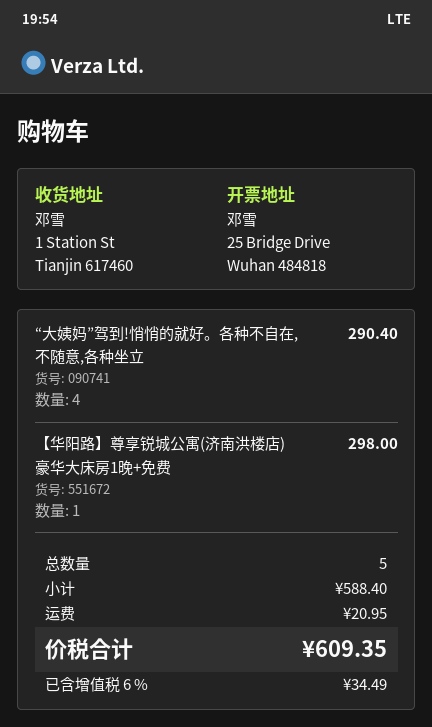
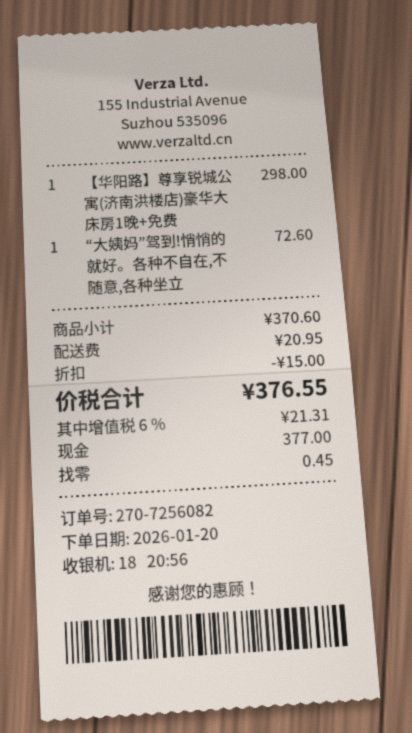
“大姨妈”驾到!悄悄的就好。各种不自在,不随意,各种坐立: 4 for 290.40 -> 1 for 72.60
subtotal: 588.40 -> 370.60
discount: none -> 15.00
tax: 6% = 34.49 -> 6% = 21.31
total: 609.35 -> 376.55

